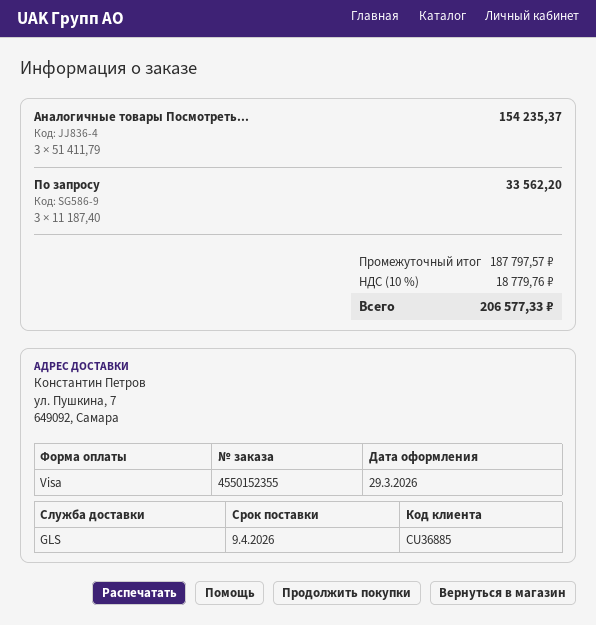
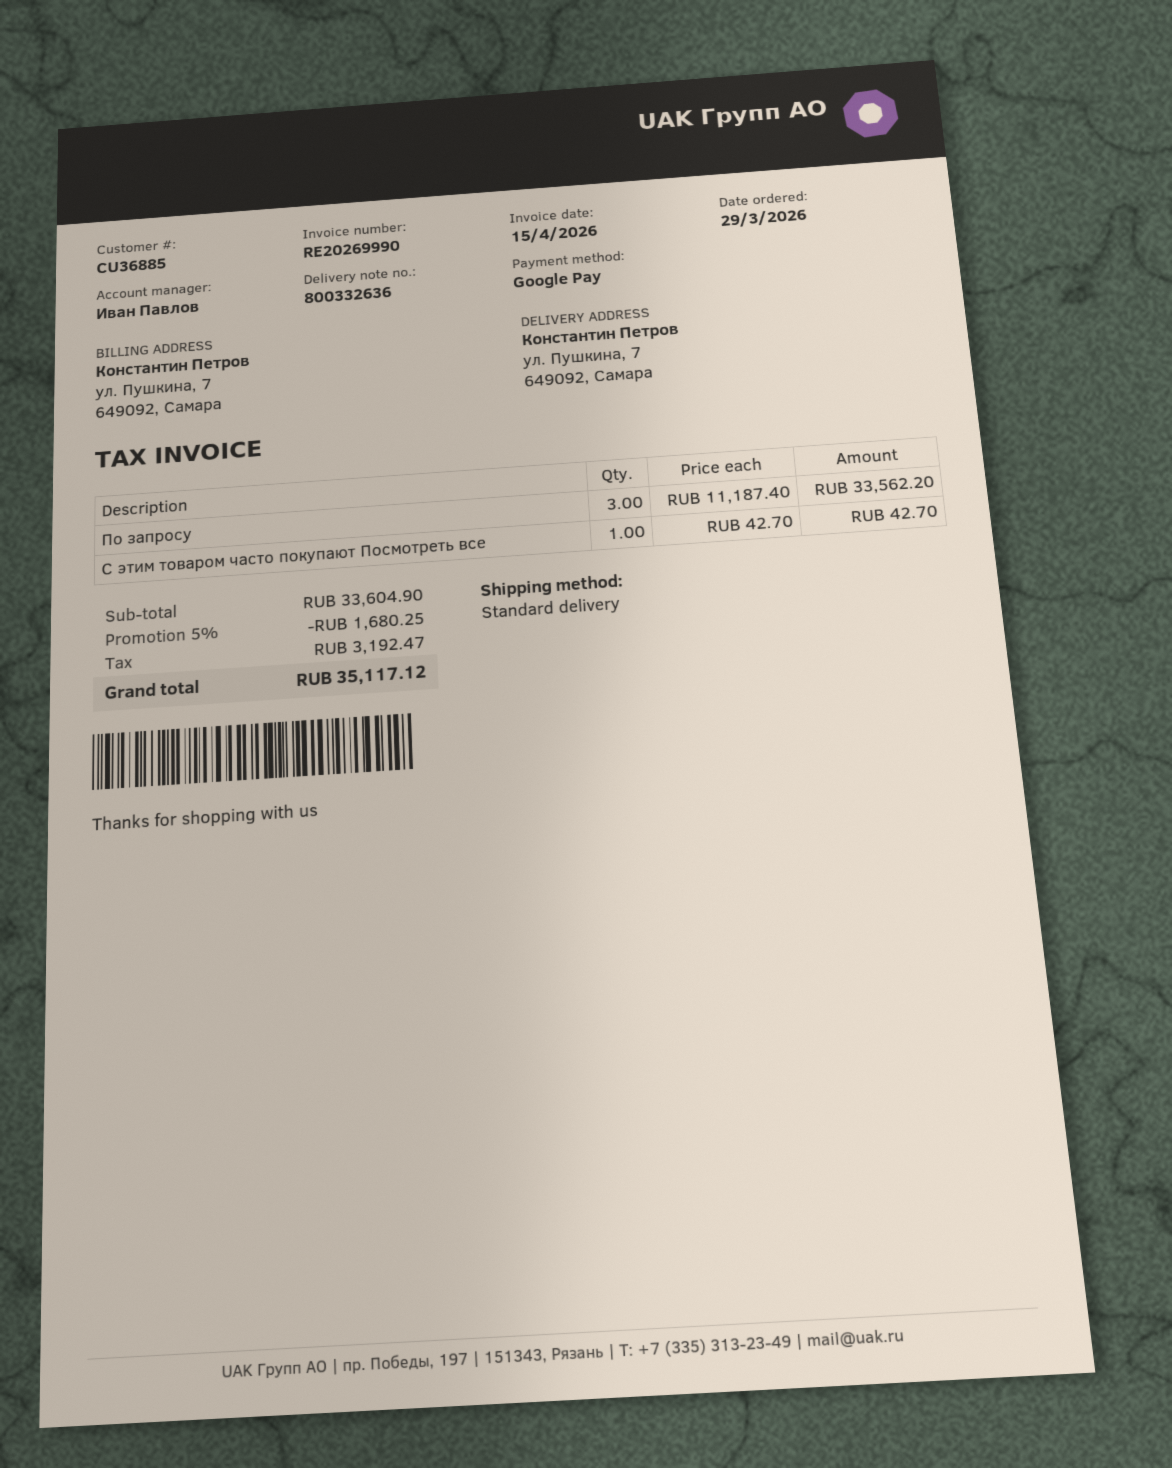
payment method: Visa -> Google Pay
shipping method: GLS -> standard
Аналогичные товары Посмотреть...: 3 x 51411.79 = 154235.37 -> none
С этим товаром часто покупают Посмотреть все: none -> 1 x 42.70 = 42.70
subtotal: 187797.57 -> 33604.90
discount: none -> 5% = 1680.25
tax: 18779.76 -> 3192.47
total: 206577.33 -> 35117.12

